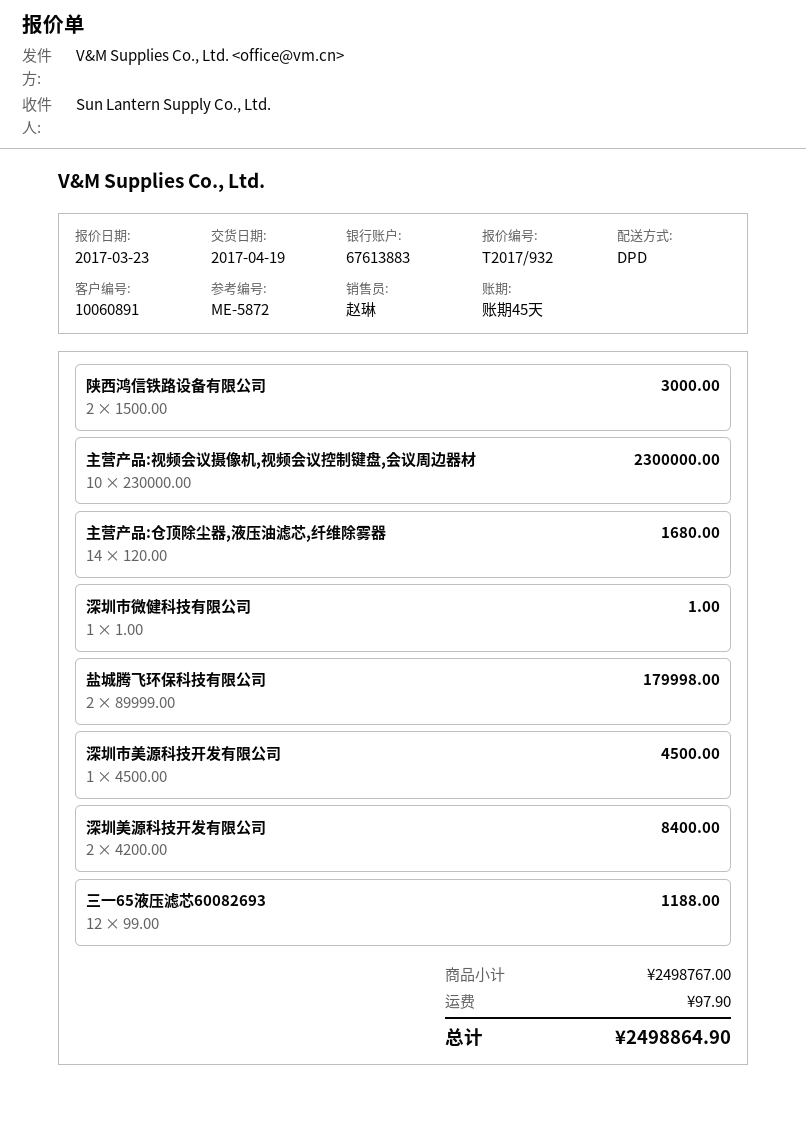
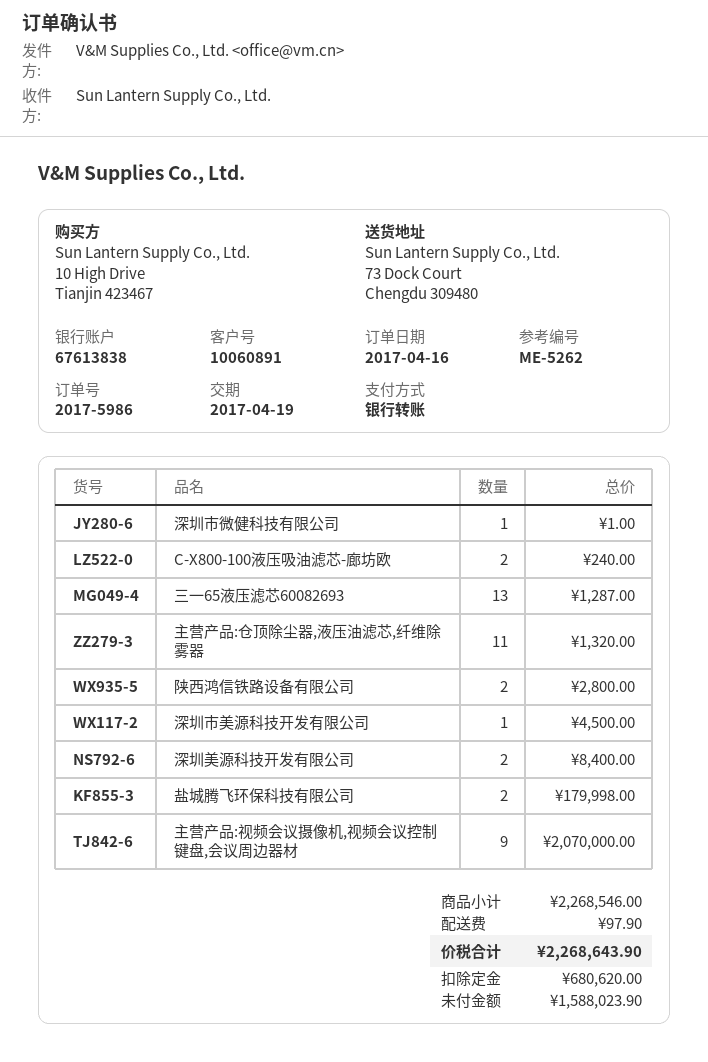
reference: ME-5872 -> ME-5262
bank account: 67613883 -> 67613838
陕西鸿信铁路设备有限公司: 2 for 3000.00 -> 2 for 2800.00
主营产品:视频会议摄像机,视频会议控制键盘,会议周边器材: 10 for 2300000.00 -> 9 for 2070000.00
主营产品:仓顶除尘器,液压油滤芯,纤维除雾器: 14 for 1680.00 -> 11 for 1320.00
三一65液压滤芯60082693: 12 for 1188.00 -> 13 for 1287.00
C-X800-100液压吸油滤芯-廊坊欧: none -> 2 for 240.00
subtotal: 2498767.00 -> 2268546.00
total: 2498864.90 -> 2268643.90

